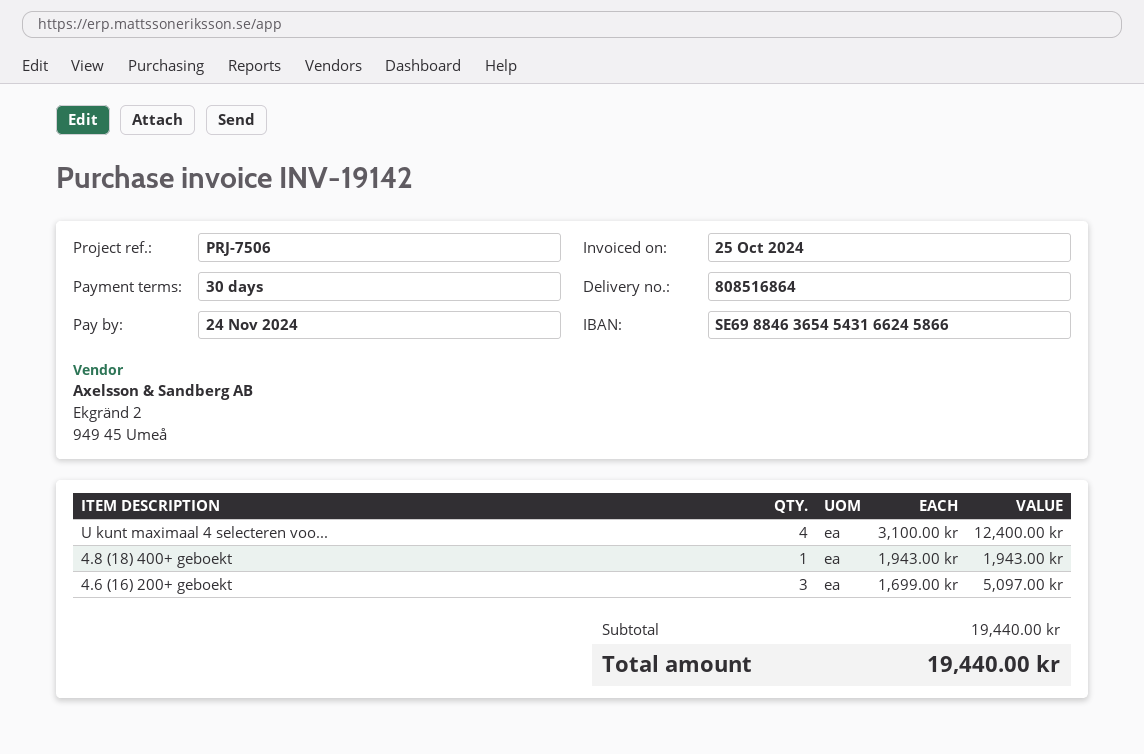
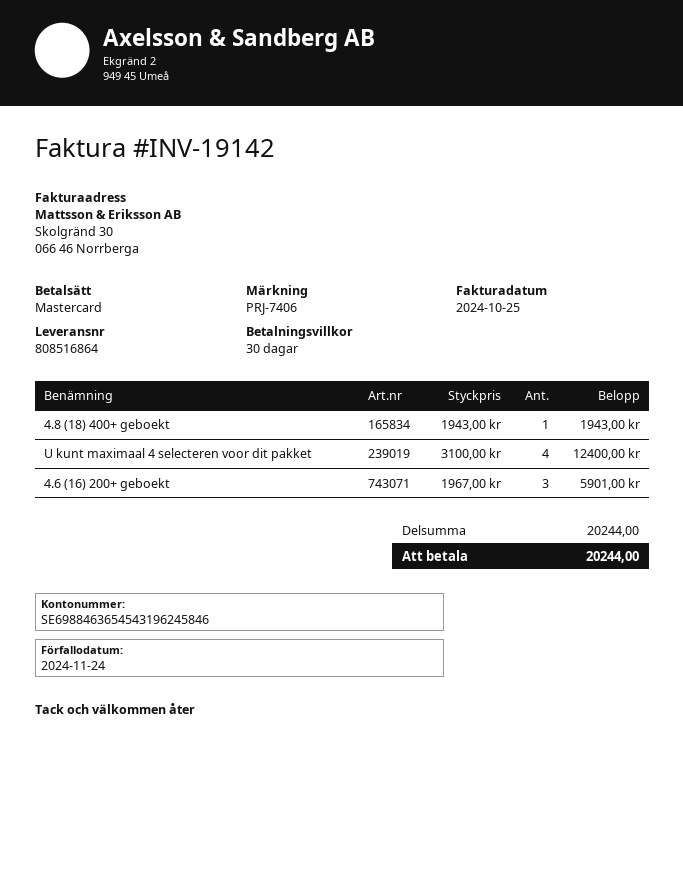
reference: PRJ-7506 -> PRJ-7406
bank account: SE6988463654543166245866 -> SE6988463654543196245846
4.6 (16) 200+ geboekt: 3 x 1699.00 = 5097.00 -> 3 x 1967.00 = 5901.00
subtotal: 19440.00 -> 20244.00
total: 19440.00 -> 20244.00

